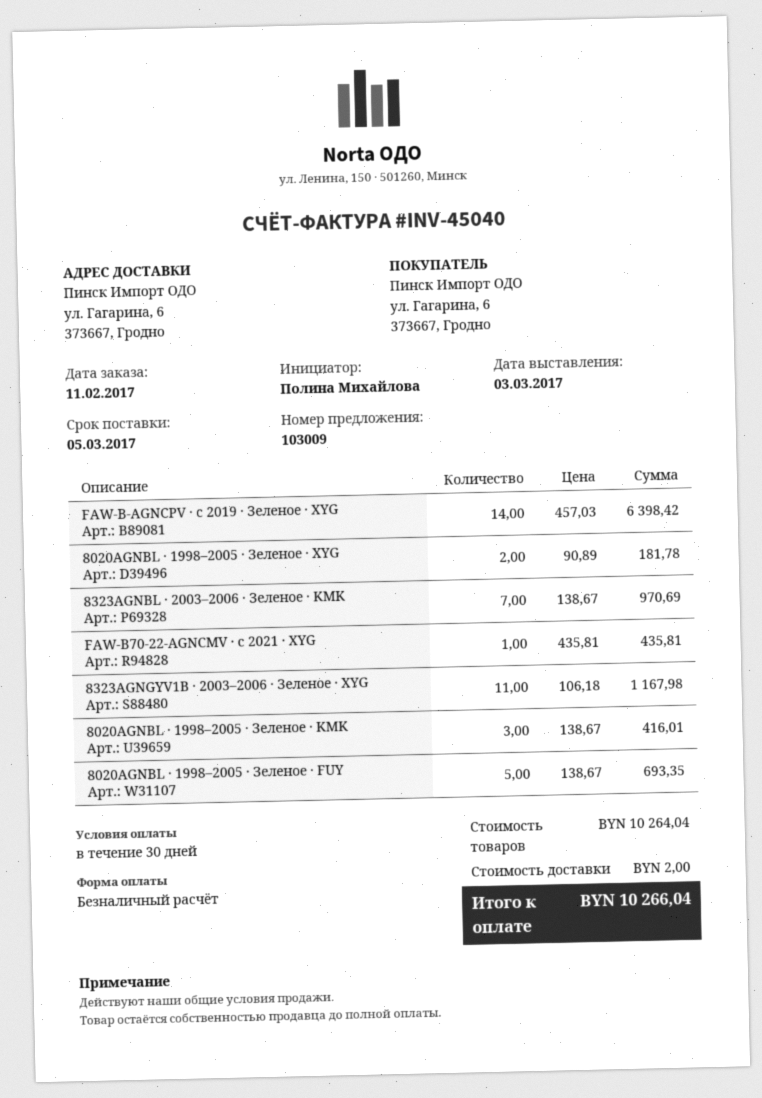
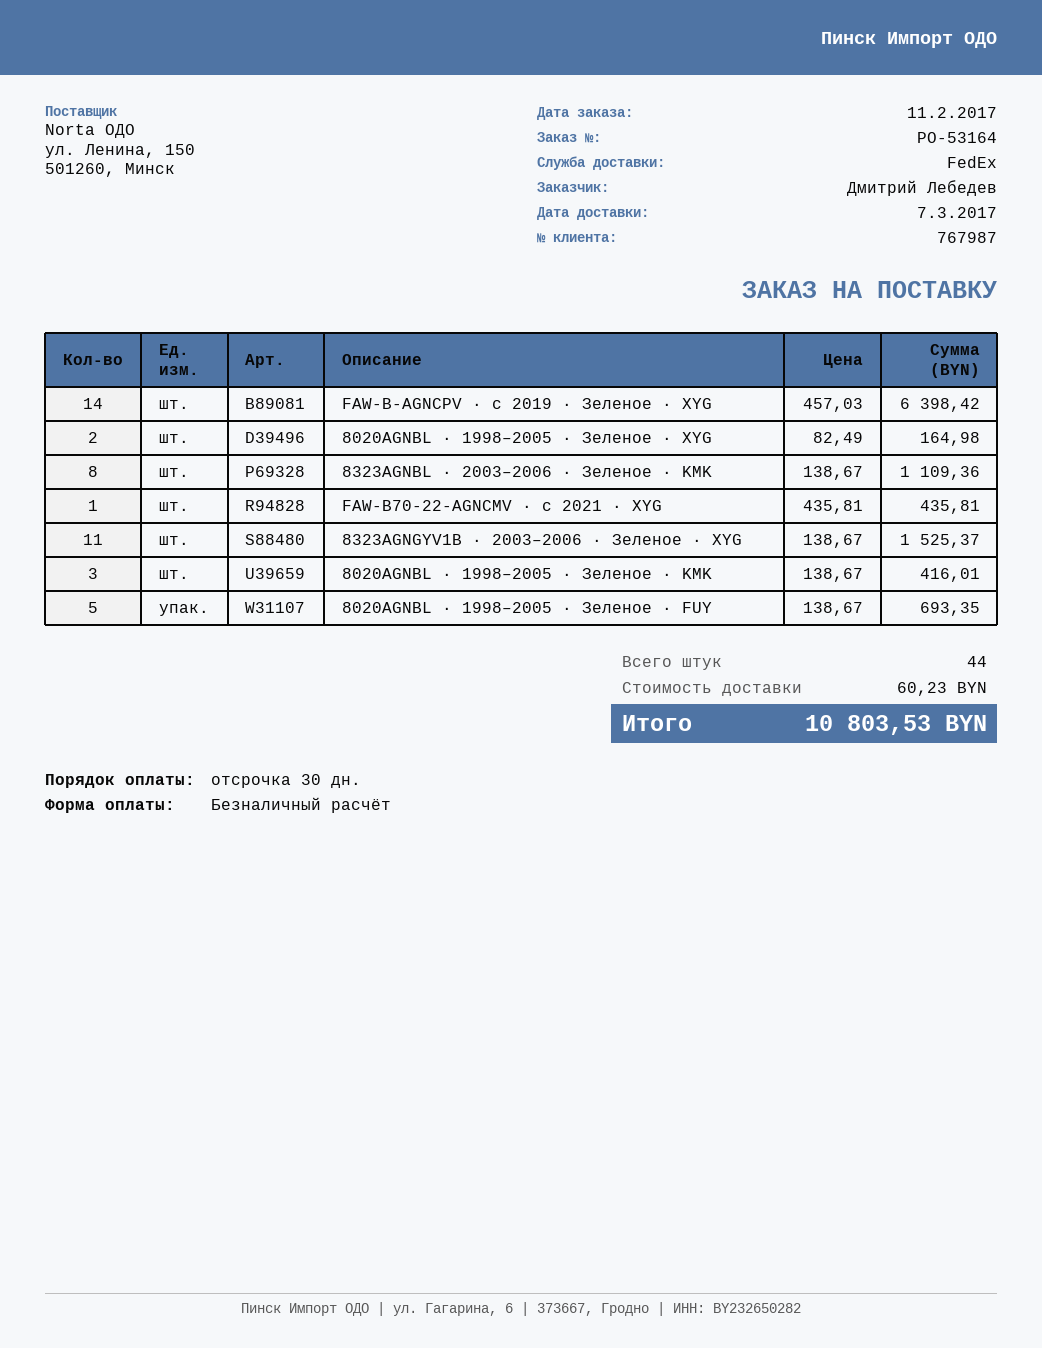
delivery date: 2017-03-05 -> 2017-03-07
ordered by: Полина Михайлова -> Дмитрий Лебедев
8020AGNBL · 1998–2005 · Зеленое · XYG: 2 x 90.89 = 181.78 -> 2 x 82.49 = 164.98
8323AGNBL · 2003–2006 · Зеленое · KMK: 7 x 138.67 = 970.69 -> 8 x 138.67 = 1109.36
8323AGNGYV1B · 2003–2006 · Зеленое · XYG: 11 x 106.18 = 1167.98 -> 11 x 138.67 = 1525.37
shipping: 2.00 -> 60.23
total: 10266.04 -> 10803.53

